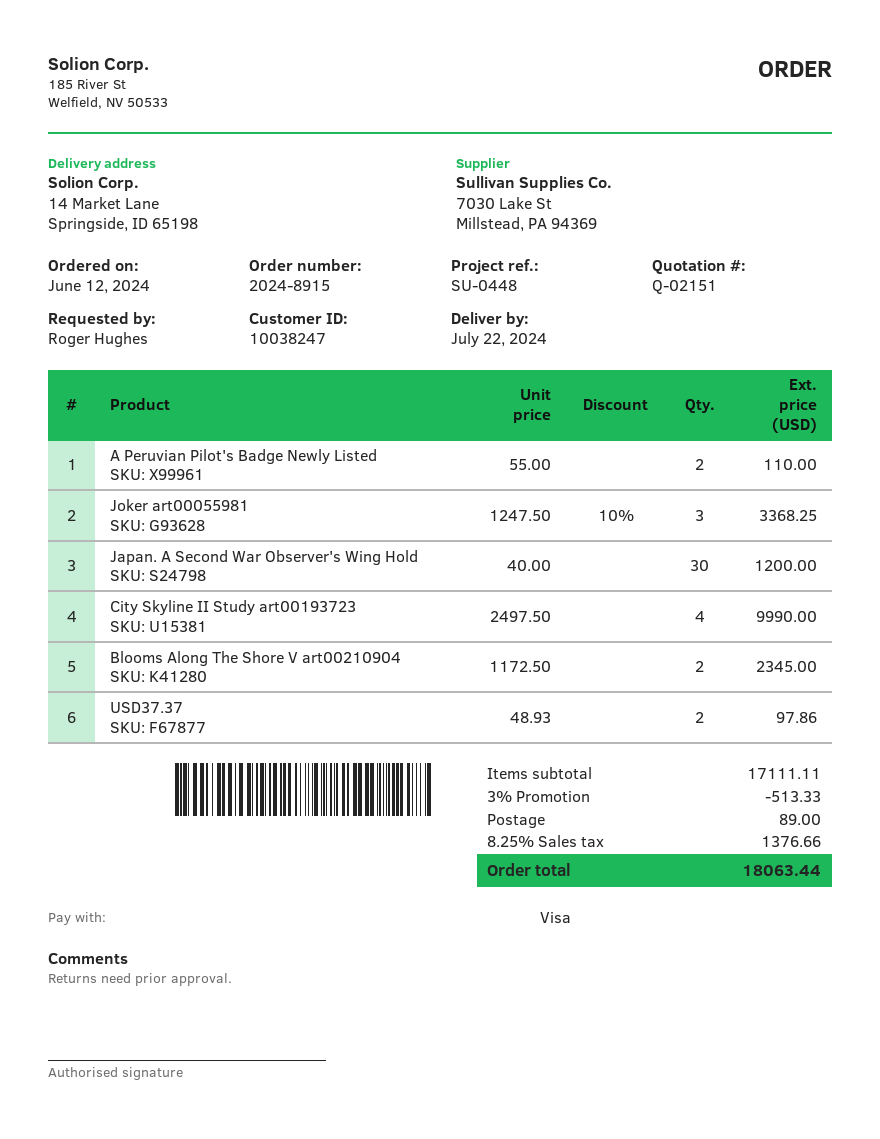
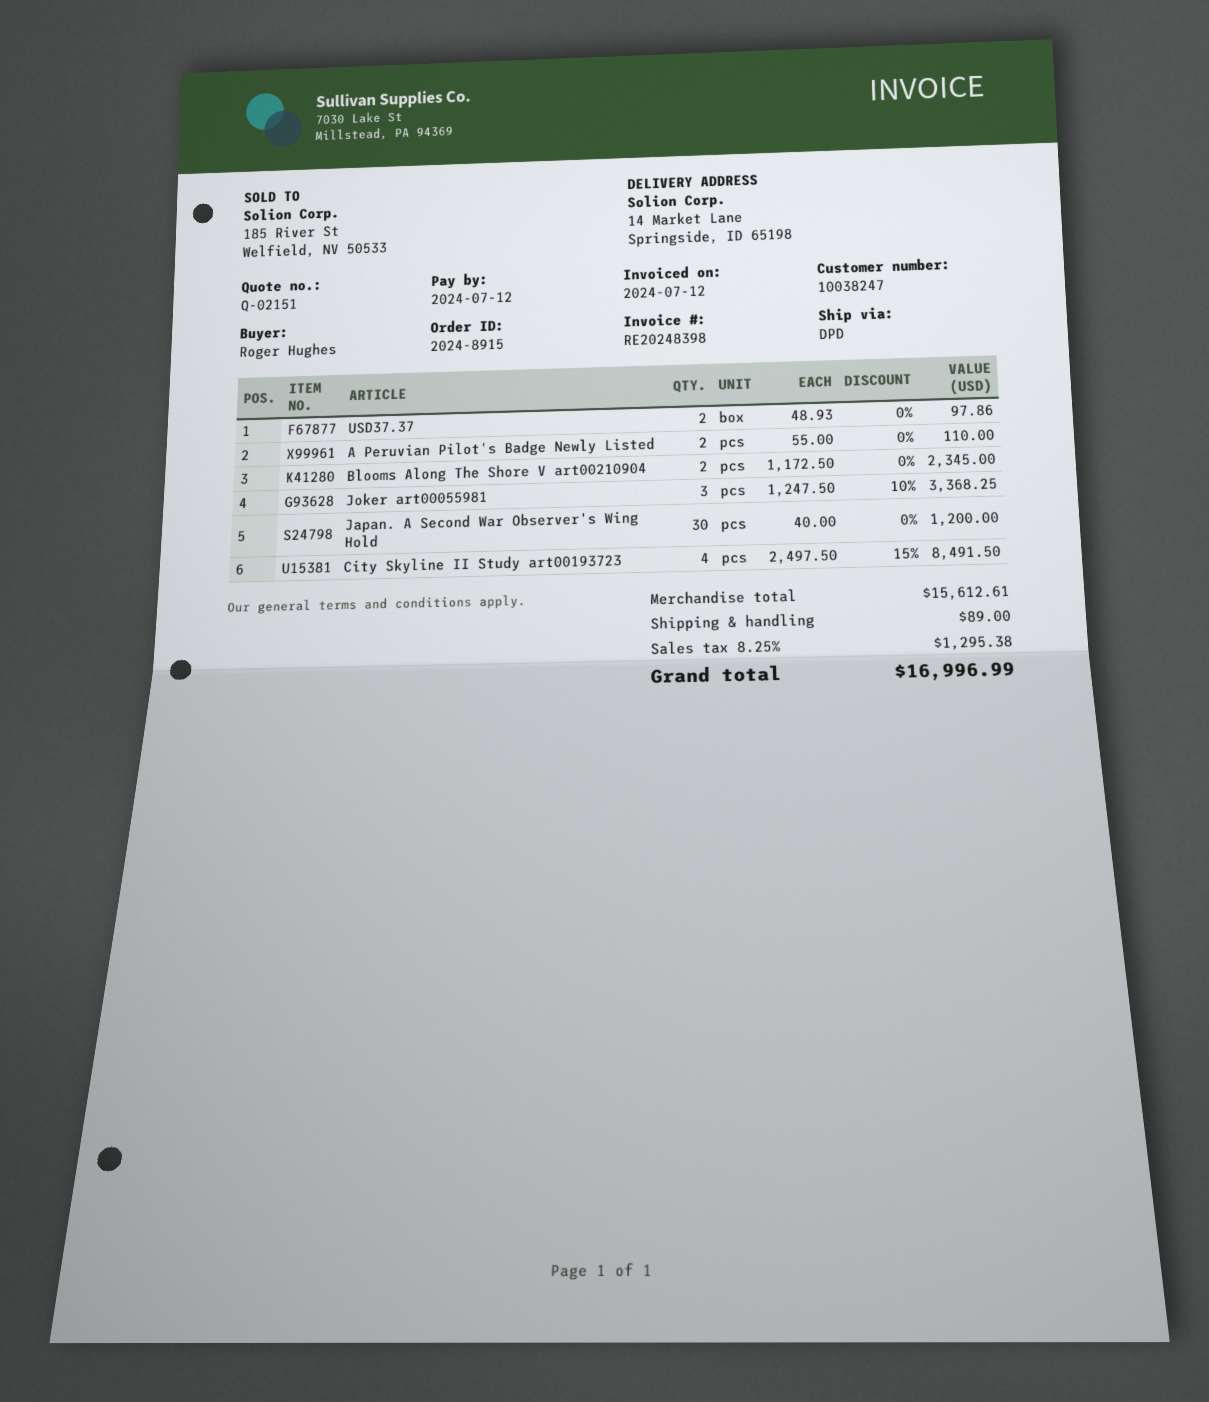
City Skyline II Study art00193723: 4 x 2497.50 = 9990.00 -> 4 x 2497.50 - 15% = 8491.50
subtotal: 17111.11 -> 15612.61
discount: 3% = 513.33 -> none
tax: 8.25% = 1376.66 -> 8.25% = 1295.38
total: 18063.44 -> 16996.99

